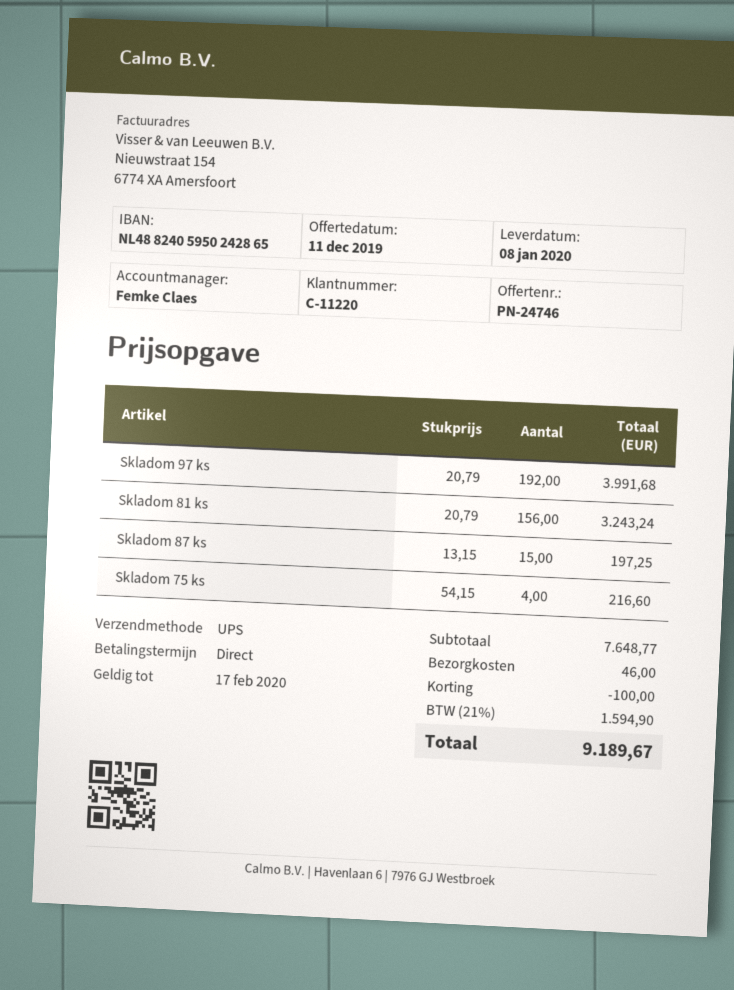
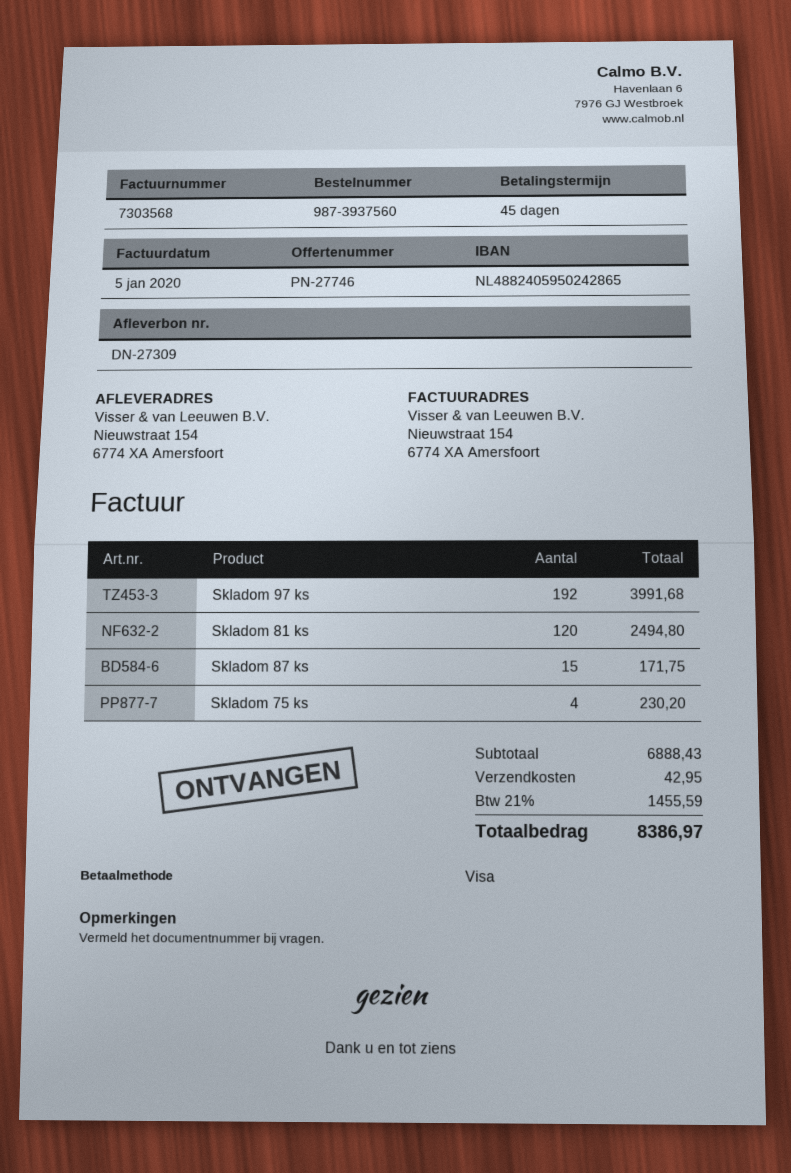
quote number: PN-24746 -> PN-27746
payment terms: on receipt -> 45 days
Skladom 81 ks: 156 for 3243.24 -> 120 for 2494.80
Skladom 87 ks: 15 for 197.25 -> 15 for 171.75
Skladom 75 ks: 4 for 216.60 -> 4 for 230.20
subtotal: 7648.77 -> 6888.43
discount: 100.00 -> none
shipping: 46.00 -> 42.95
tax: 21% = 1594.90 -> 21% = 1455.59
total: 9189.67 -> 8386.97

